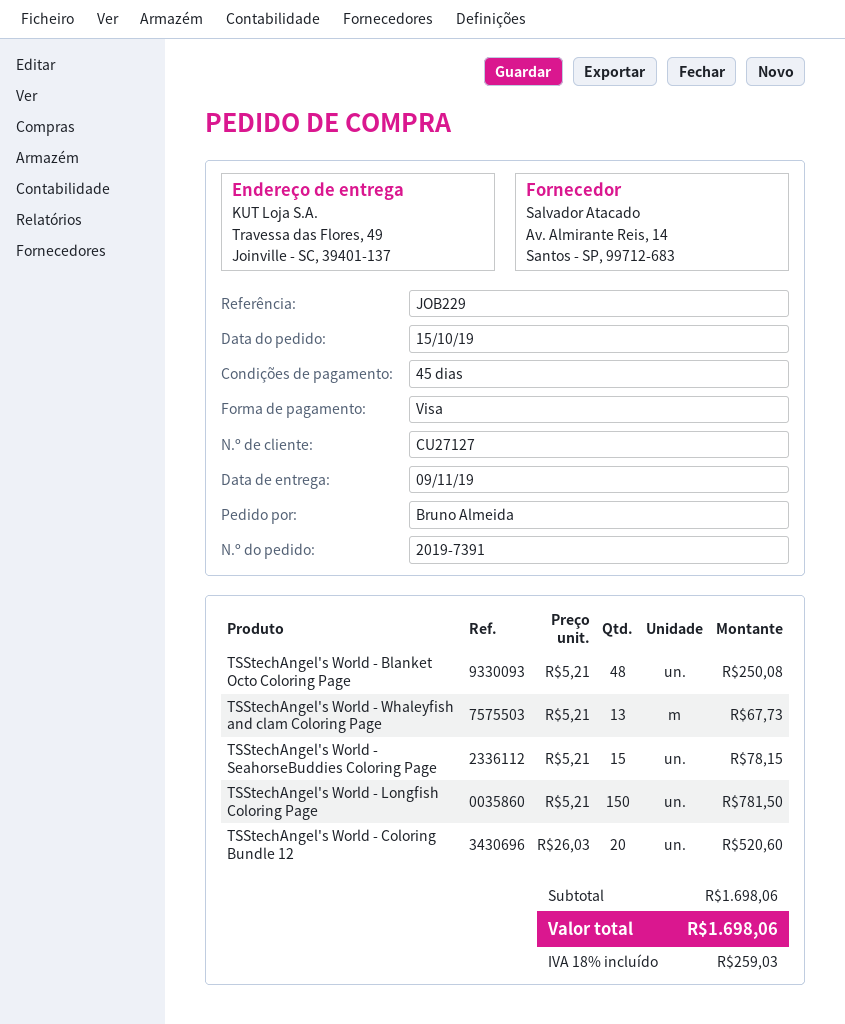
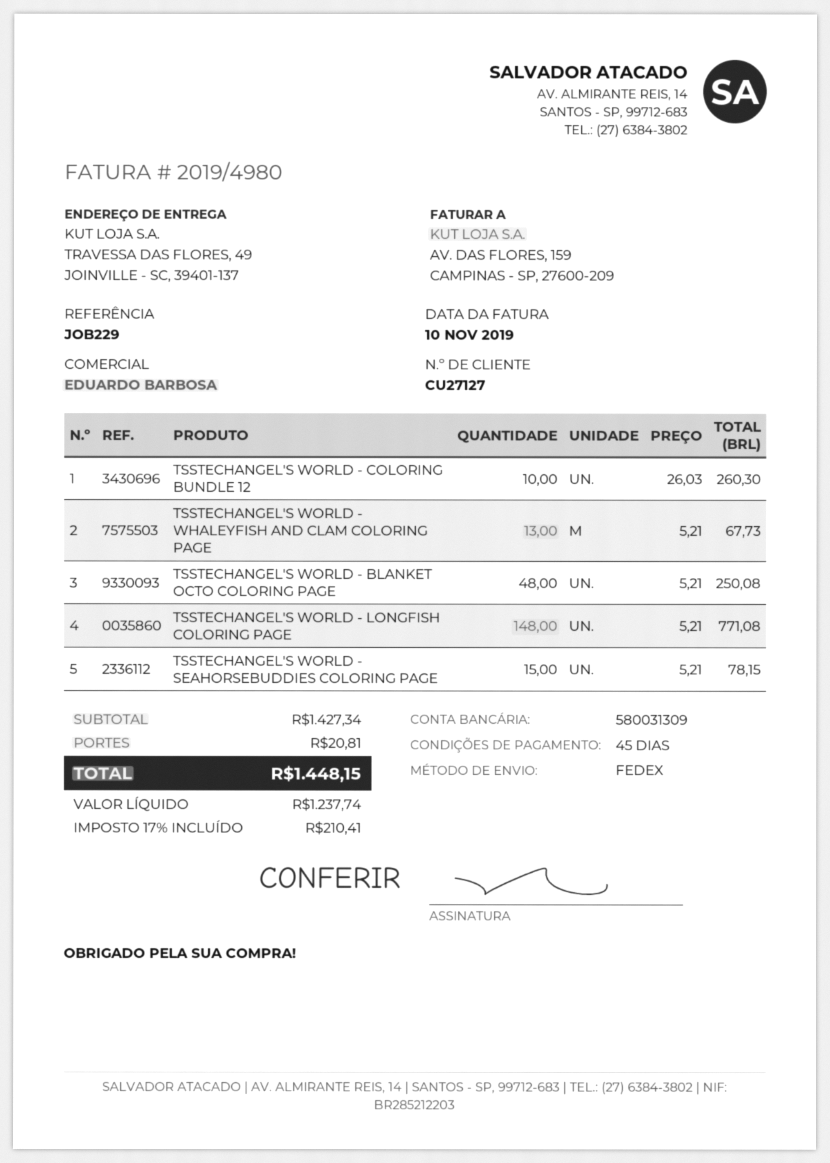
TSStechAngel's World - Longfish Coloring Page: 150 x 5.21 = 781.50 -> 148 x 5.21 = 771.08
TSStechAngel's World - Coloring Bundle 12: 20 x 26.03 = 520.60 -> 10 x 26.03 = 260.30
subtotal: 1698.06 -> 1427.34
shipping: none -> 20.81
tax: 18% = 259.03 -> 17% = 210.41
total: 1698.06 -> 1448.15

